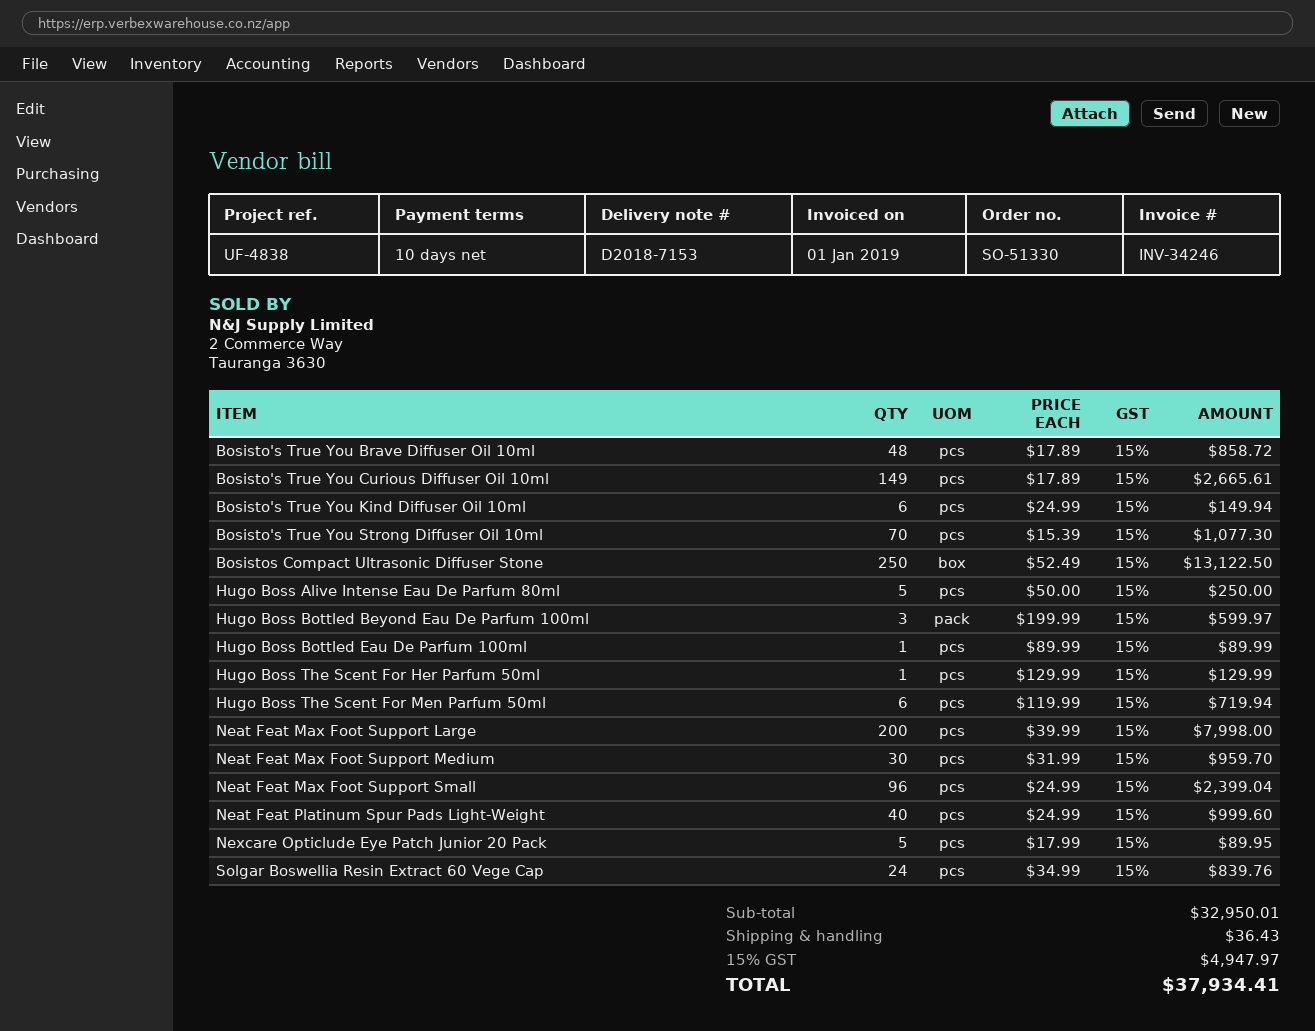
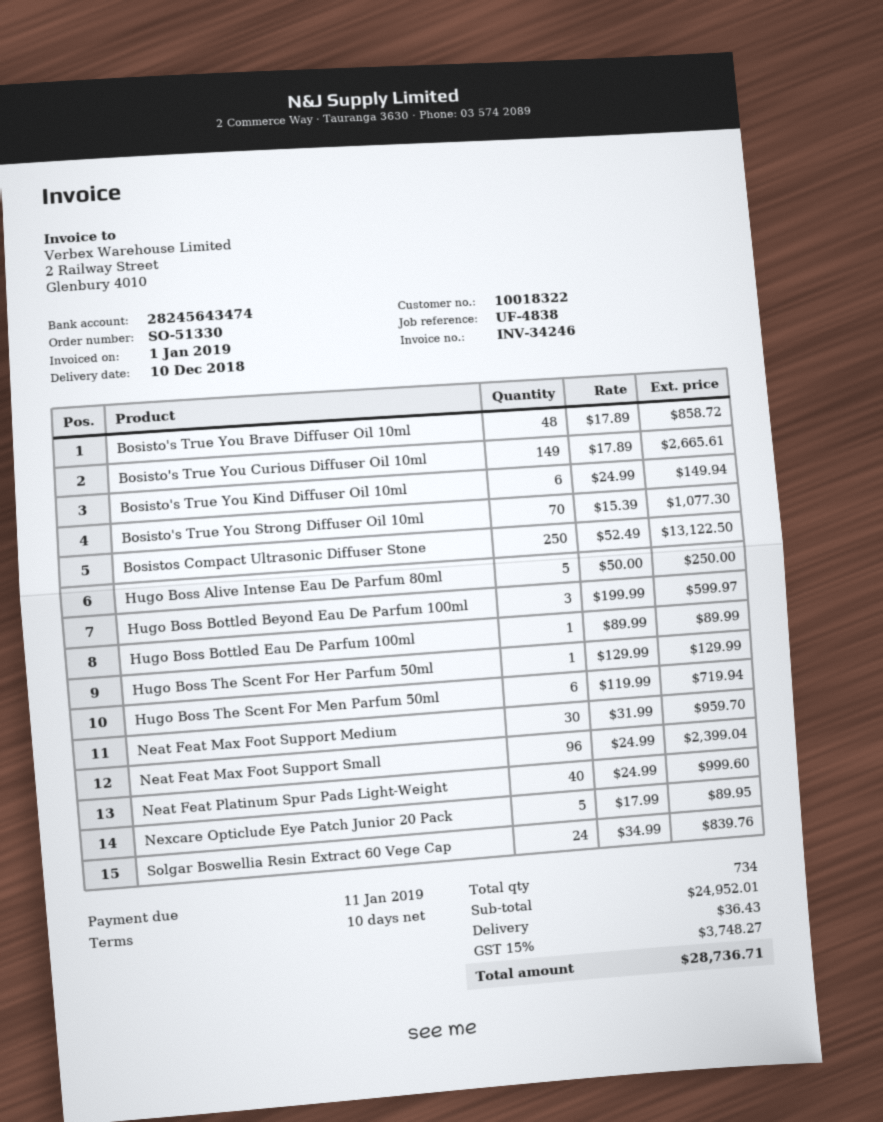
Neat Feat Max Foot Support Large: 200 x 39.99 = 7998.00 -> none
subtotal: 32950.01 -> 24952.01
tax: 15% = 4947.97 -> 15% = 3748.27
total: 37934.41 -> 28736.71

